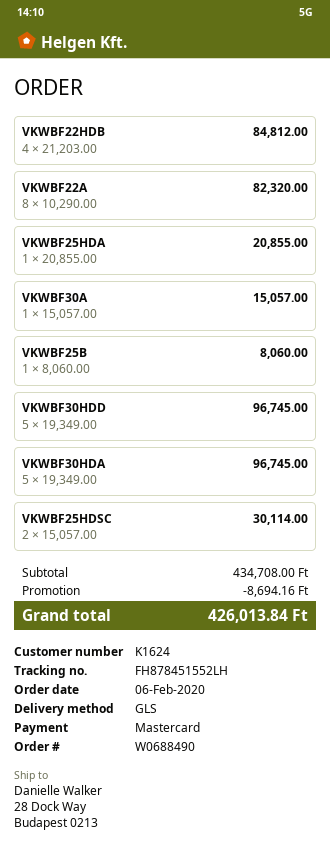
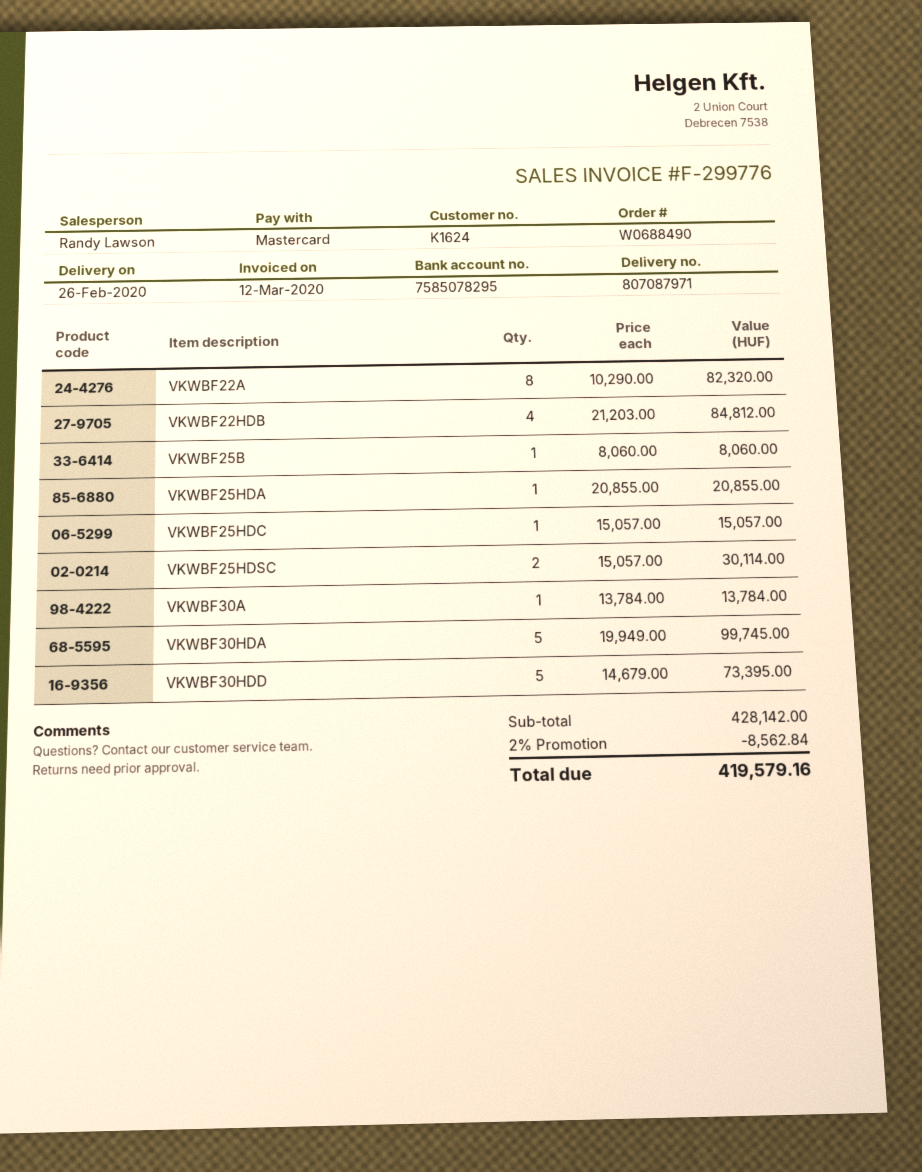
VKWBF30A: 1 x 15057.00 = 15057.00 -> 1 x 13784.00 = 13784.00
VKWBF30HDD: 5 x 19349.00 = 96745.00 -> 5 x 14679.00 = 73395.00
VKWBF30HDA: 5 x 19349.00 = 96745.00 -> 5 x 19949.00 = 99745.00
VKWBF25HDC: none -> 1 x 15057.00 = 15057.00
subtotal: 434708.00 -> 428142.00
discount: 8694.16 -> 8562.84
total: 426013.84 -> 419579.16

